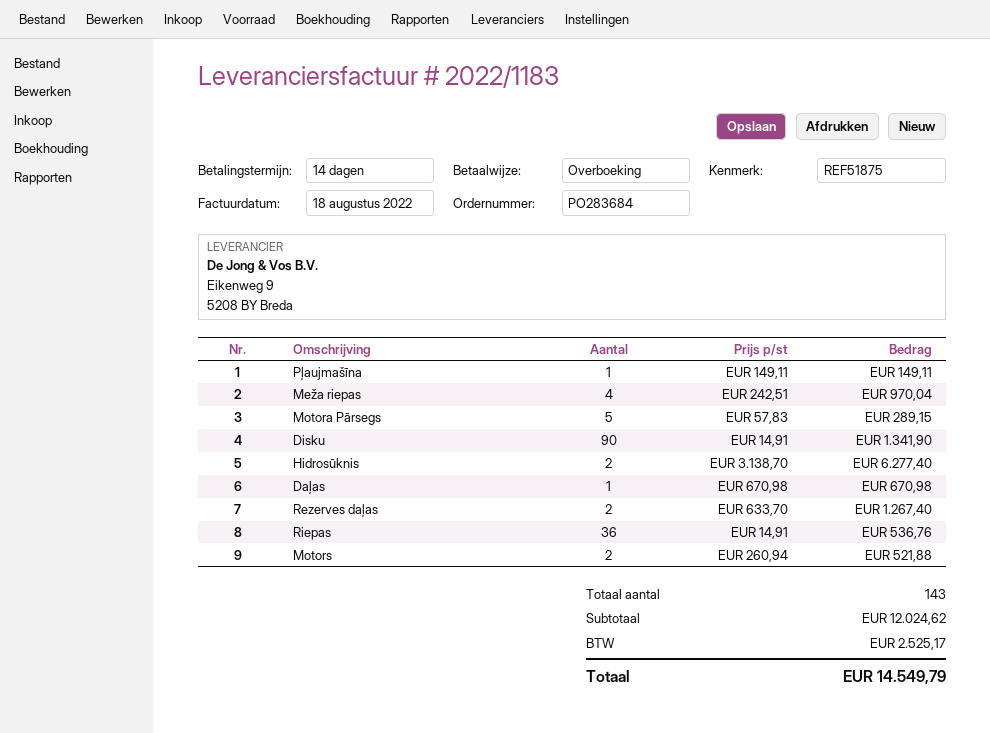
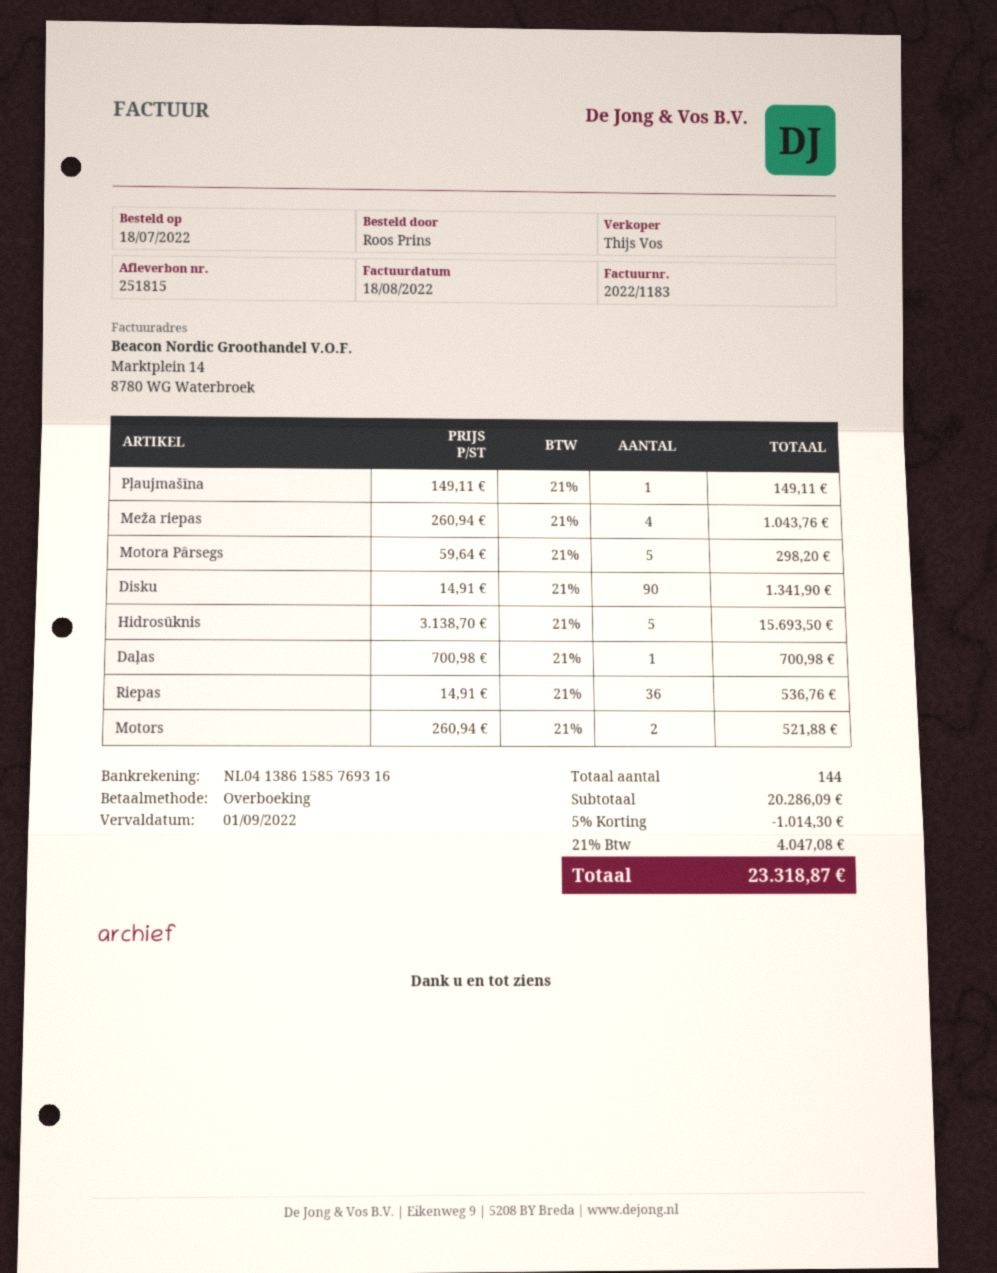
Meža riepas: 4 x 242.51 = 970.04 -> 4 x 260.94 = 1043.76
Motora Pārsegs: 5 x 57.83 = 289.15 -> 5 x 59.64 = 298.20
Hidrosūknis: 2 x 3138.70 = 6277.40 -> 5 x 3138.70 = 15693.50
Daļas: 1 x 670.98 = 670.98 -> 1 x 700.98 = 700.98
Rezerves daļas: 2 x 633.70 = 1267.40 -> none
total quantity: 143 -> 144
subtotal: 12024.62 -> 20286.09
discount: none -> 5% = 1014.30
tax: 2525.17 -> 4047.08
total: 14549.79 -> 23318.87

